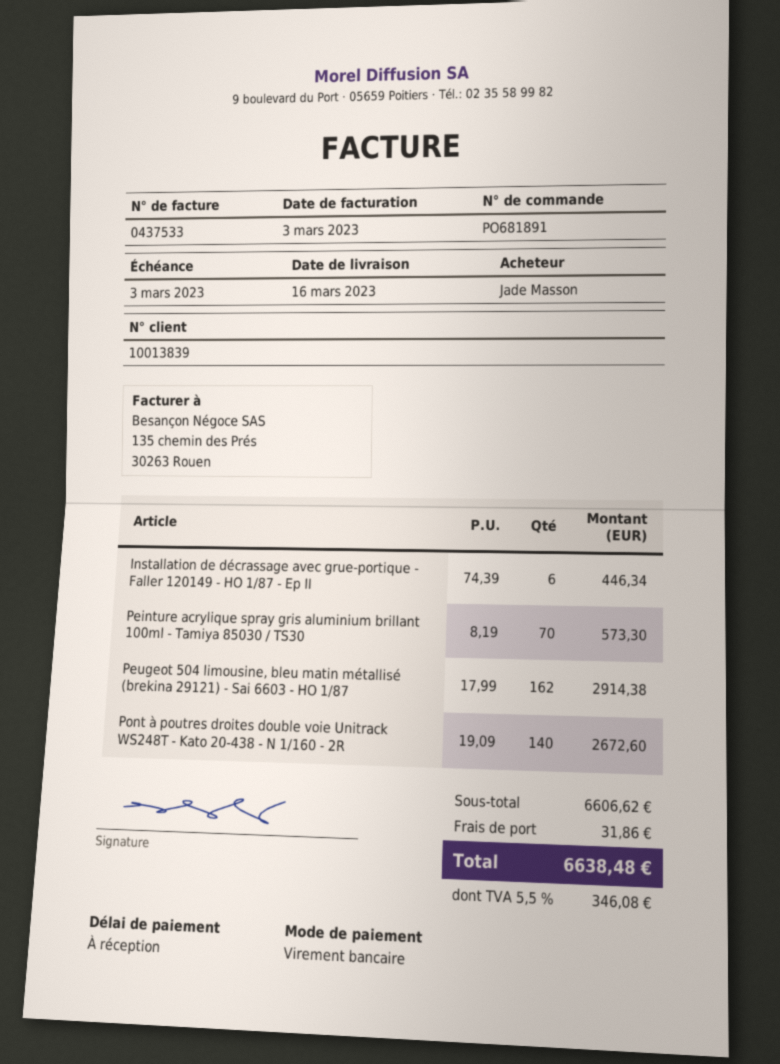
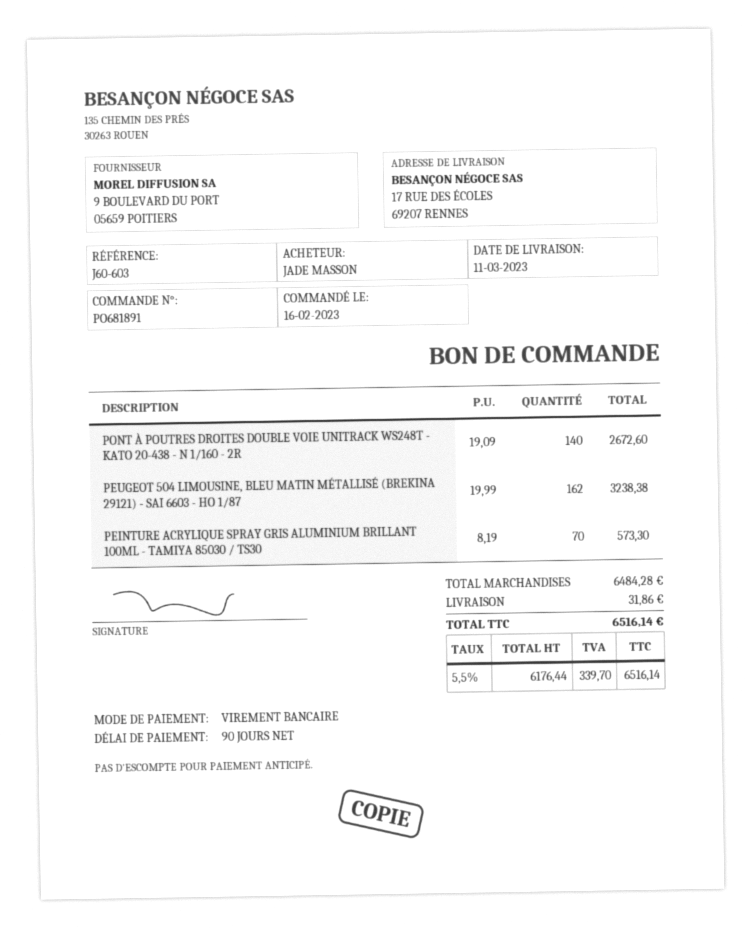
delivery date: 2023-03-16 -> 2023-03-11
payment terms: on receipt -> 90 days
Installation de décrassage avec grue-portique - Faller 120149 - HO 1/87 - Ep II: 6 x 74.39 = 446.34 -> none
Peugeot 504 limousine, bleu matin métallisé (brekina 29121) - Sai 6603 - HO 1/87: 162 x 17.99 = 2914.38 -> 162 x 19.99 = 3238.38
subtotal: 6606.62 -> 6484.28
tax: 5.5% = 346.08 -> 5.5% = 339.70
total: 6638.48 -> 6516.14

